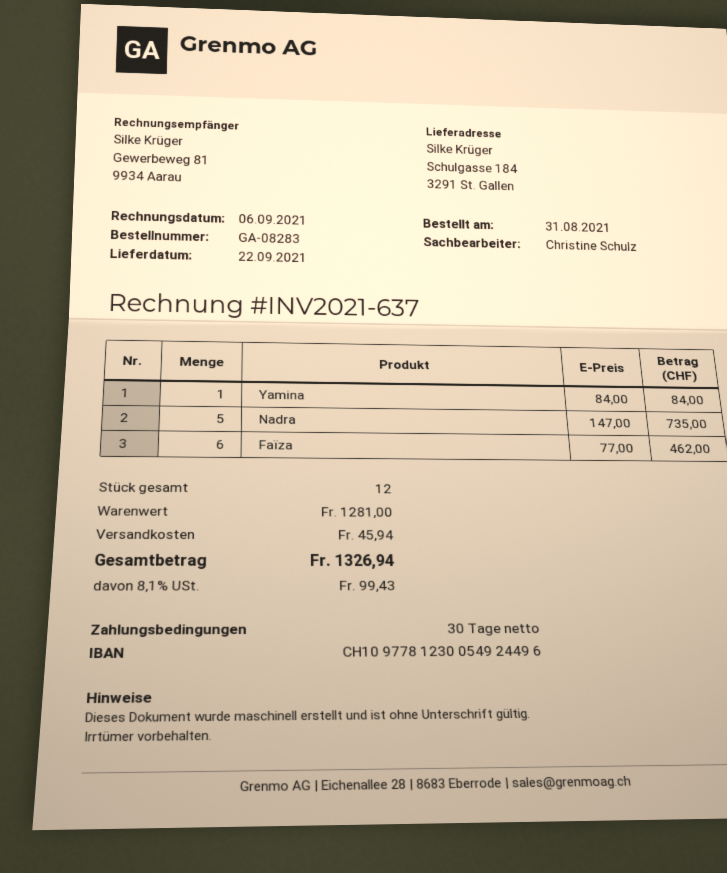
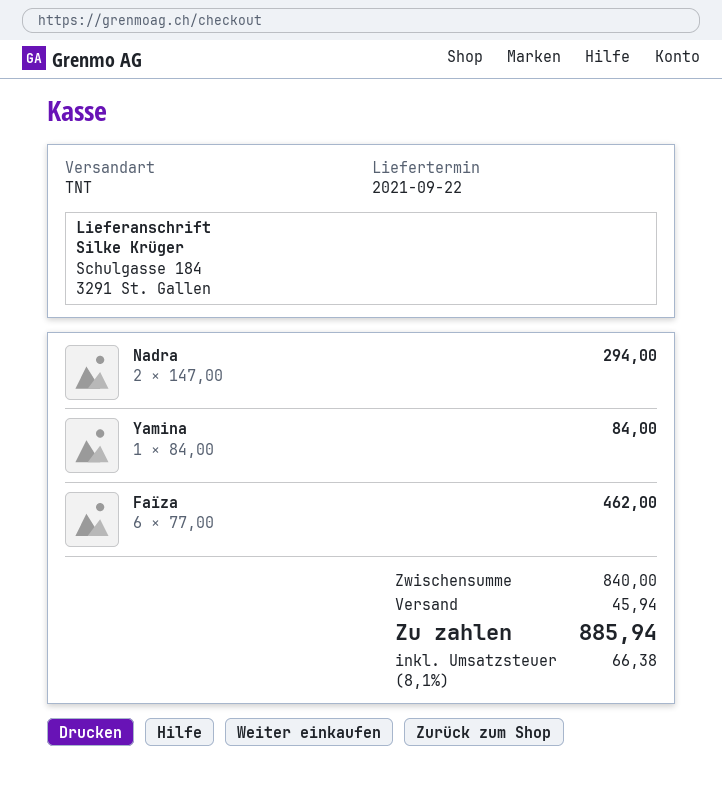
Nadra: 5 x 147.00 = 735.00 -> 2 x 147.00 = 294.00
subtotal: 1281.00 -> 840.00
tax: 8.1% = 99.43 -> 8.1% = 66.38
total: 1326.94 -> 885.94

